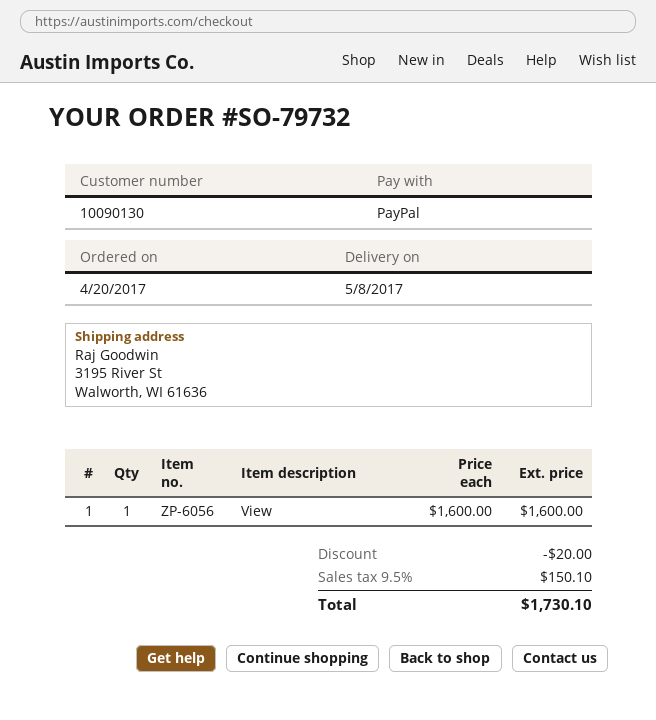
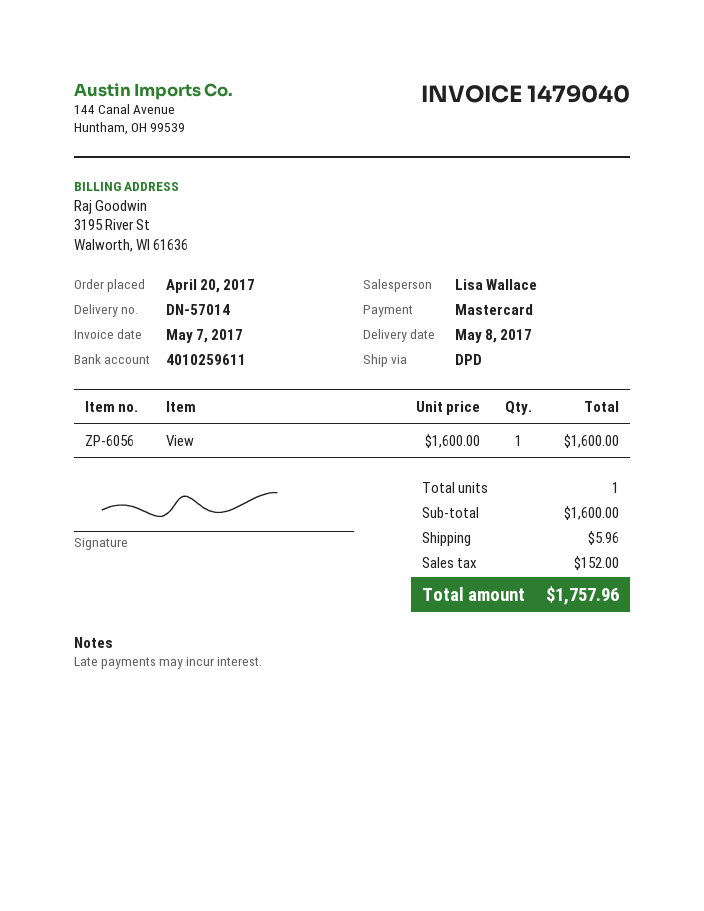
payment method: PayPal -> Mastercard
discount: 20.00 -> none
shipping: none -> 5.96
tax: 150.10 -> 152.00
total: 1730.10 -> 1757.96

